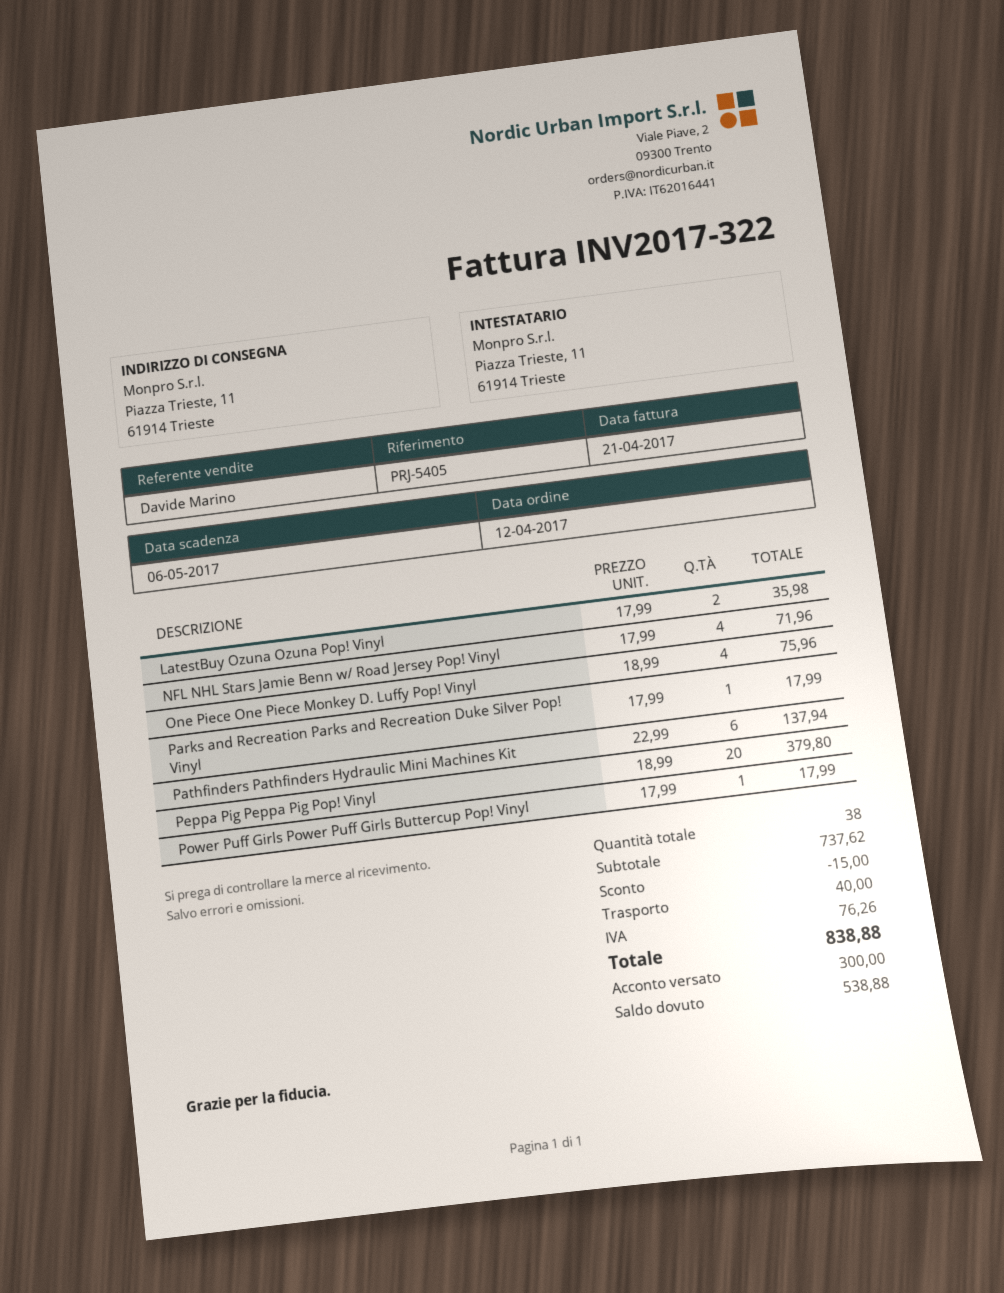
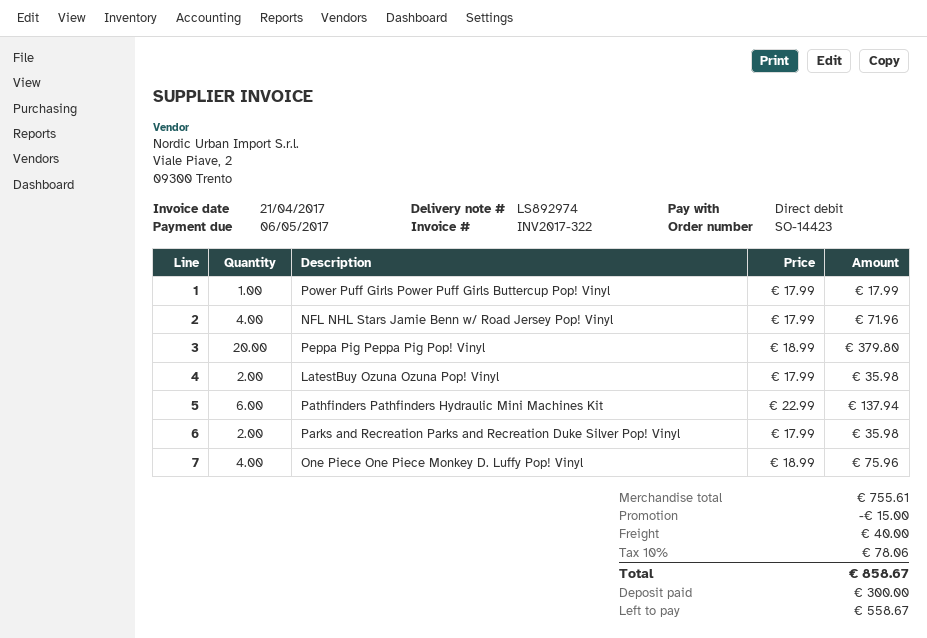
Parks and Recreation Parks and Recreation Duke Silver Pop! Vinyl: 1 x 17.99 = 17.99 -> 2 x 17.99 = 35.98
subtotal: 737.62 -> 755.61
tax: 76.26 -> 78.06
total: 838.88 -> 858.67
balance: 538.88 -> 558.67

